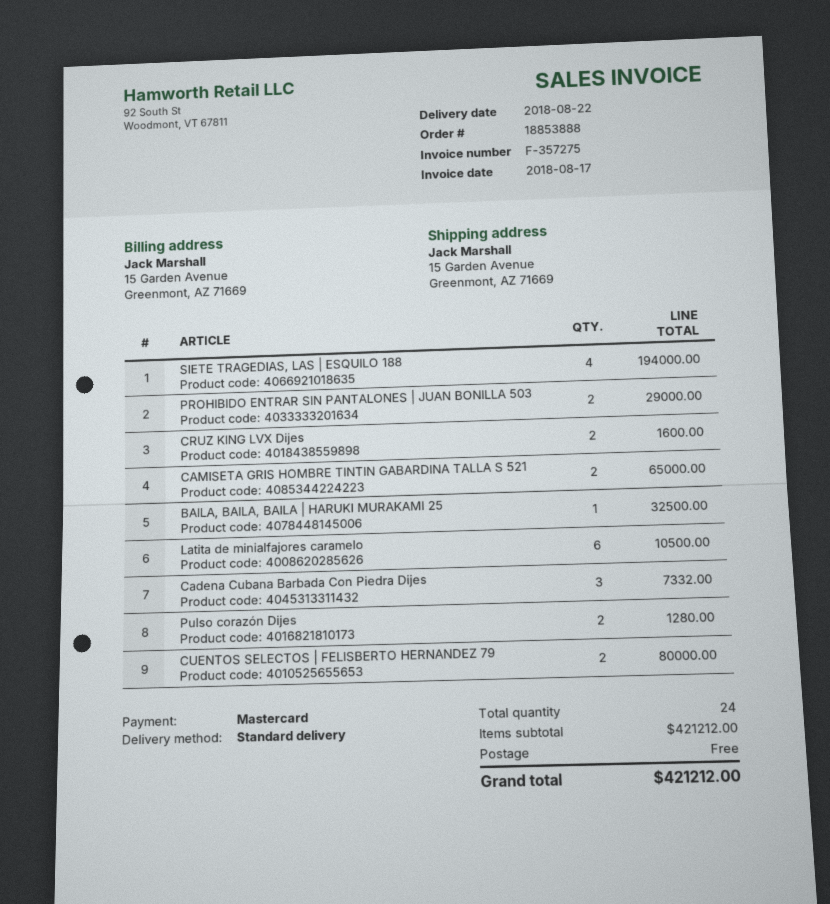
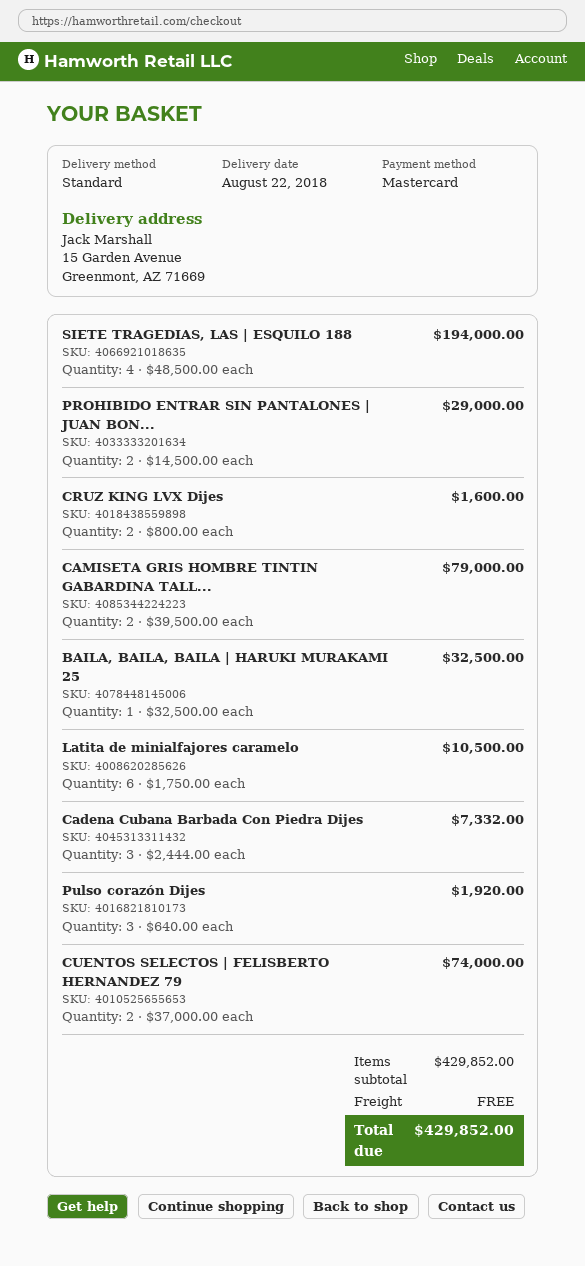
CAMISETA GRIS HOMBRE TINTIN GABARDINA TALLA S 521: 2 for 65000.00 -> 2 for 79000.00
Pulso corazón Dijes: 2 for 1280.00 -> 3 for 1920.00
CUENTOS SELECTOS | FELISBERTO HERNANDEZ 79: 2 for 80000.00 -> 2 for 74000.00
subtotal: 421212.00 -> 429852.00
total: 421212.00 -> 429852.00

